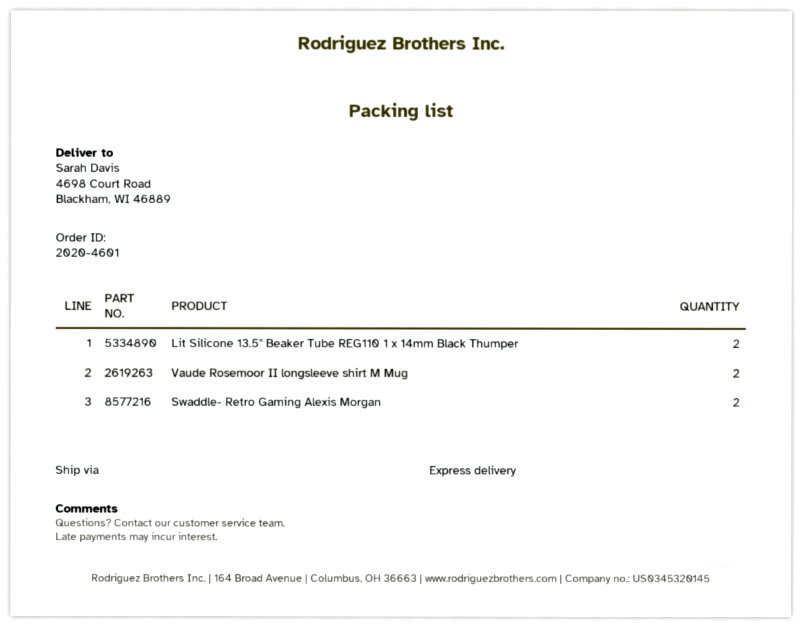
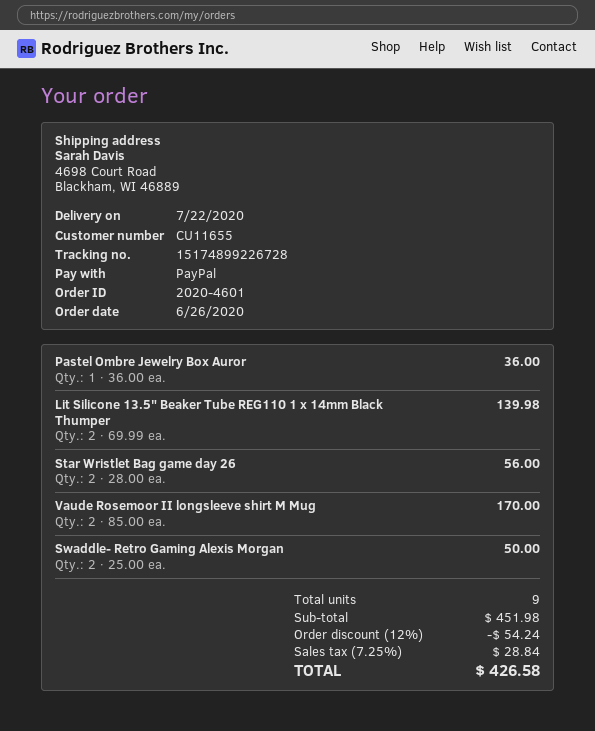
Pastel Ombre Jewelry Box Auror: none -> 1
Star Wristlet Bag game day 26: none -> 2

